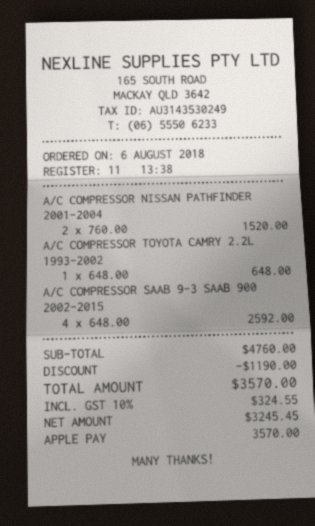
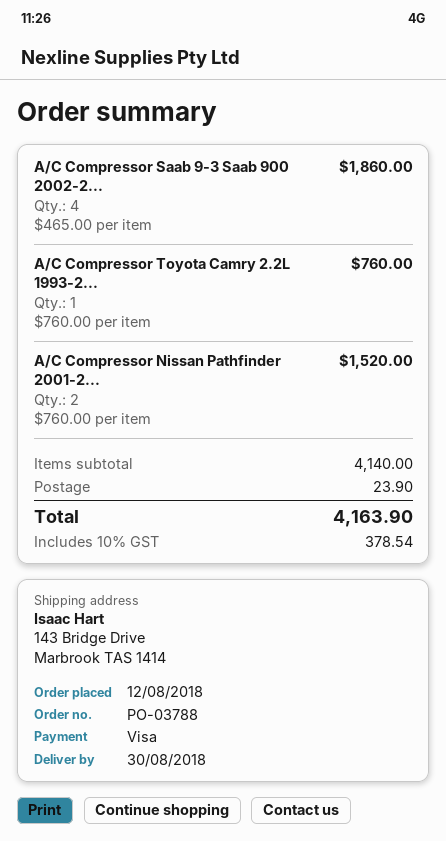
order date: 2018-08-06 -> 2018-08-12
payment method: Apple Pay -> Visa
A/C COMPRESSOR TOYOTA CAMRY 2.2L 1993-2002: 1 x 648.00 = 648.00 -> 1 x 760.00 = 760.00
A/C COMPRESSOR SAAB 9-3 SAAB 900 2002-2015: 4 x 648.00 = 2592.00 -> 4 x 465.00 = 1860.00
subtotal: 4760.00 -> 4140.00
discount: 1190.00 -> none
shipping: none -> 23.90
tax: 10% = 324.55 -> 10% = 378.54
total: 3570.00 -> 4163.90

